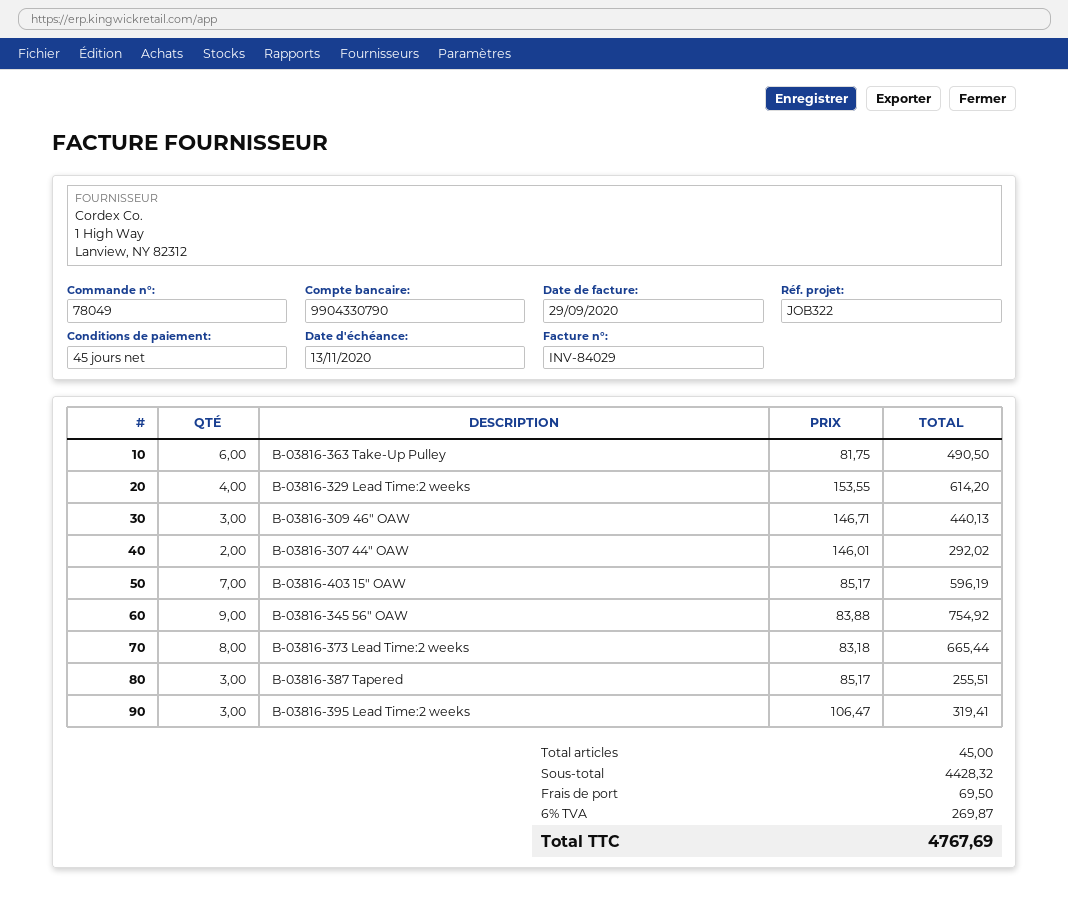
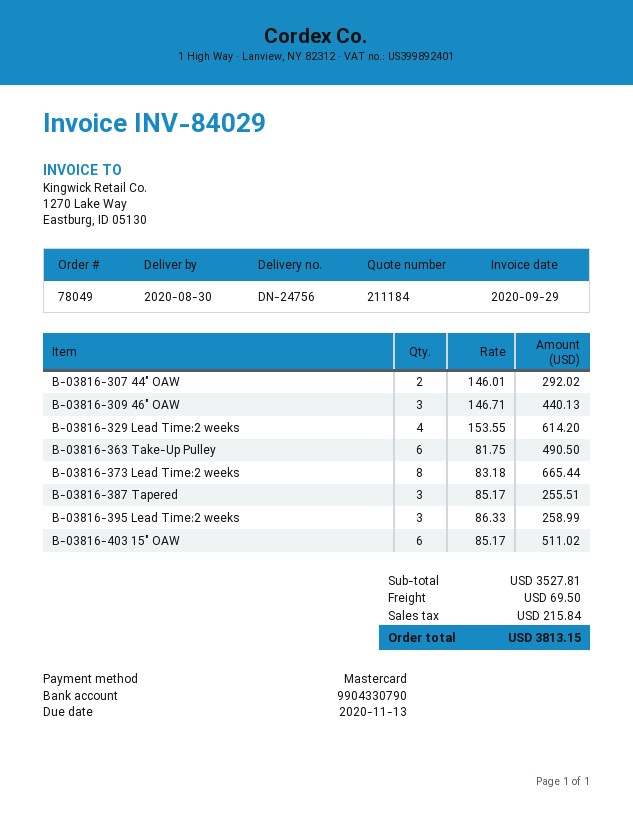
B-03816-403 15" OAW: 7 x 85.17 = 596.19 -> 6 x 85.17 = 511.02
B-03816-345 56" OAW: 9 x 83.88 = 754.92 -> none
B-03816-395 Lead Time:2 weeks: 3 x 106.47 = 319.41 -> 3 x 86.33 = 258.99
subtotal: 4428.32 -> 3527.81
tax: 269.87 -> 215.84
total: 4767.69 -> 3813.15

